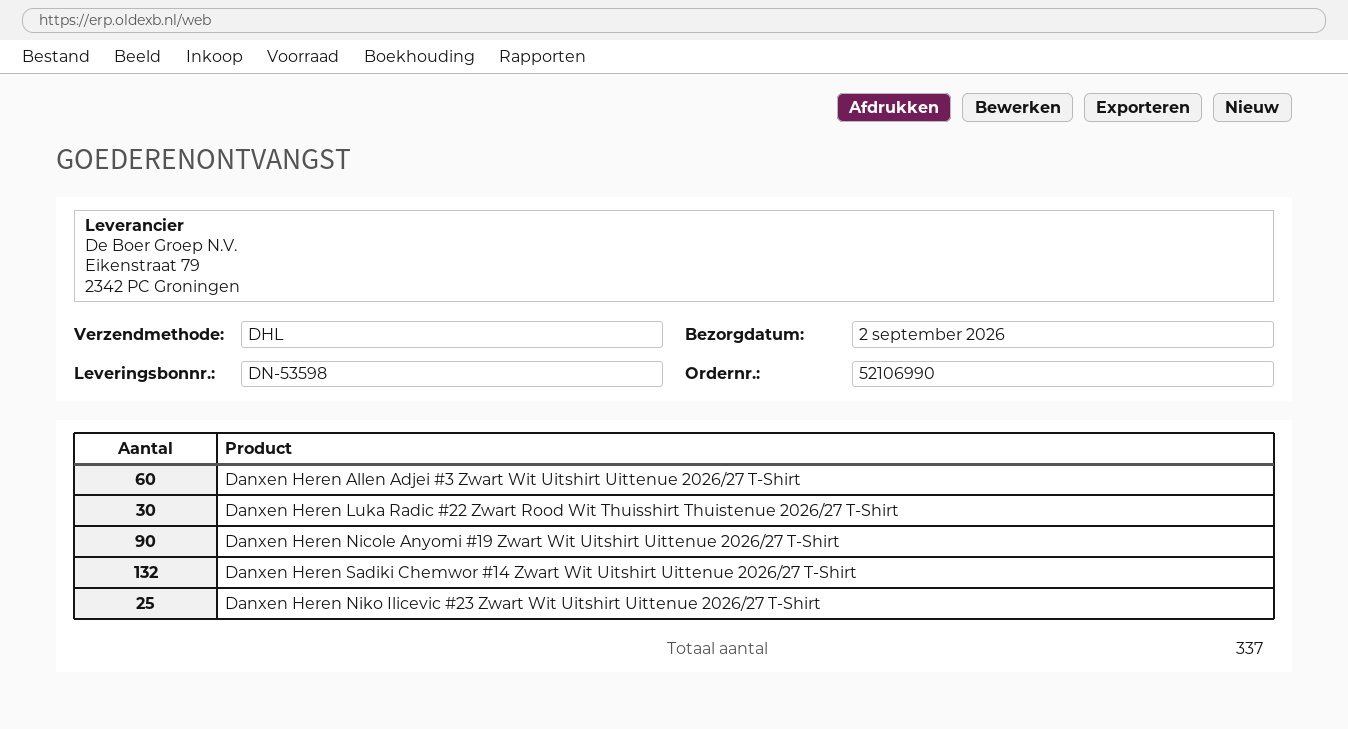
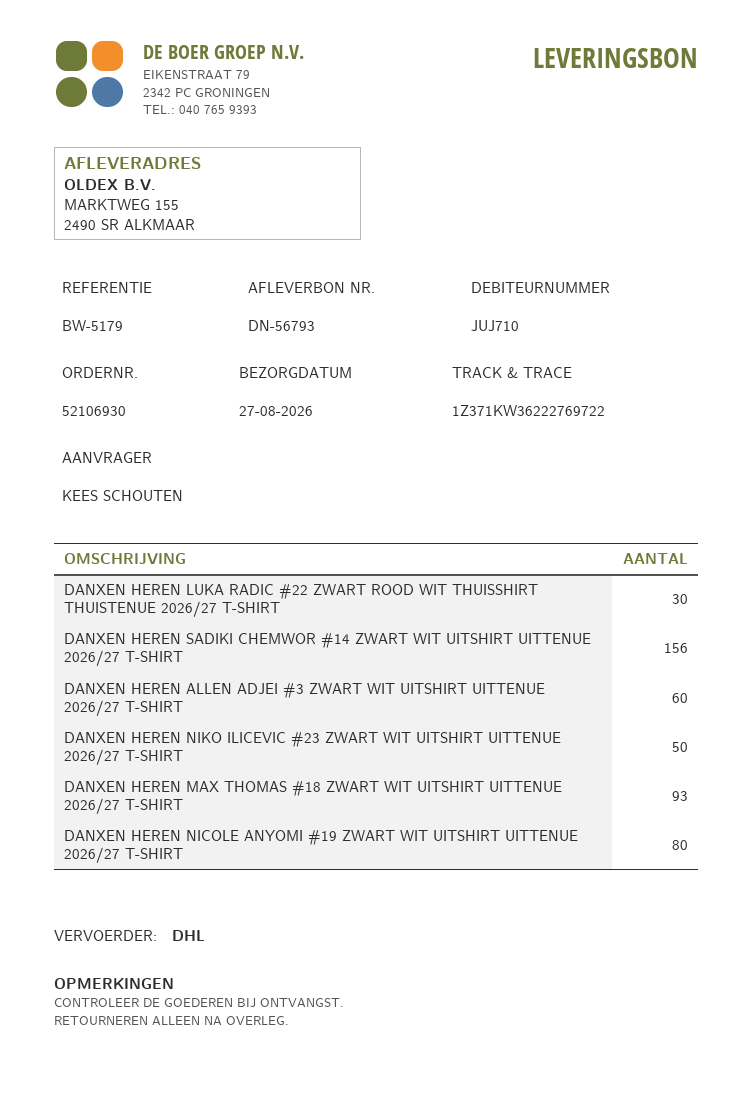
order number: 52106990 -> 52106930
delivery note number: DN-53598 -> DN-56793
delivery date: 2026-09-02 -> 2026-08-27
Danxen Heren Nicole Anyomi #19 Zwart Wit Uitshirt Uittenue 2026/27 T-Shirt: 90 -> 80
Danxen Heren Sadiki Chemwor #14 Zwart Wit Uitshirt Uittenue 2026/27 T-Shirt: 132 -> 156
Danxen Heren Niko Ilicevic #23 Zwart Wit Uitshirt Uittenue 2026/27 T-Shirt: 25 -> 50
DANXEN HEREN MAX THOMAS #18 ZWART WIT UITSHIRT UITTENUE 2026/27 T-SHIRT: none -> 93

